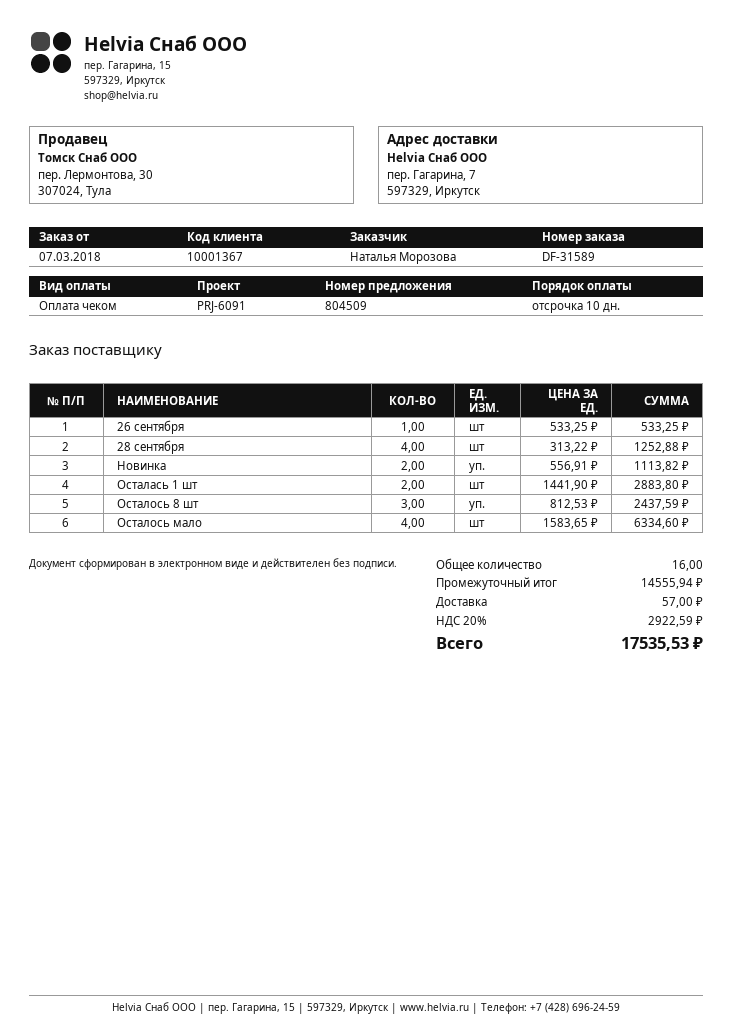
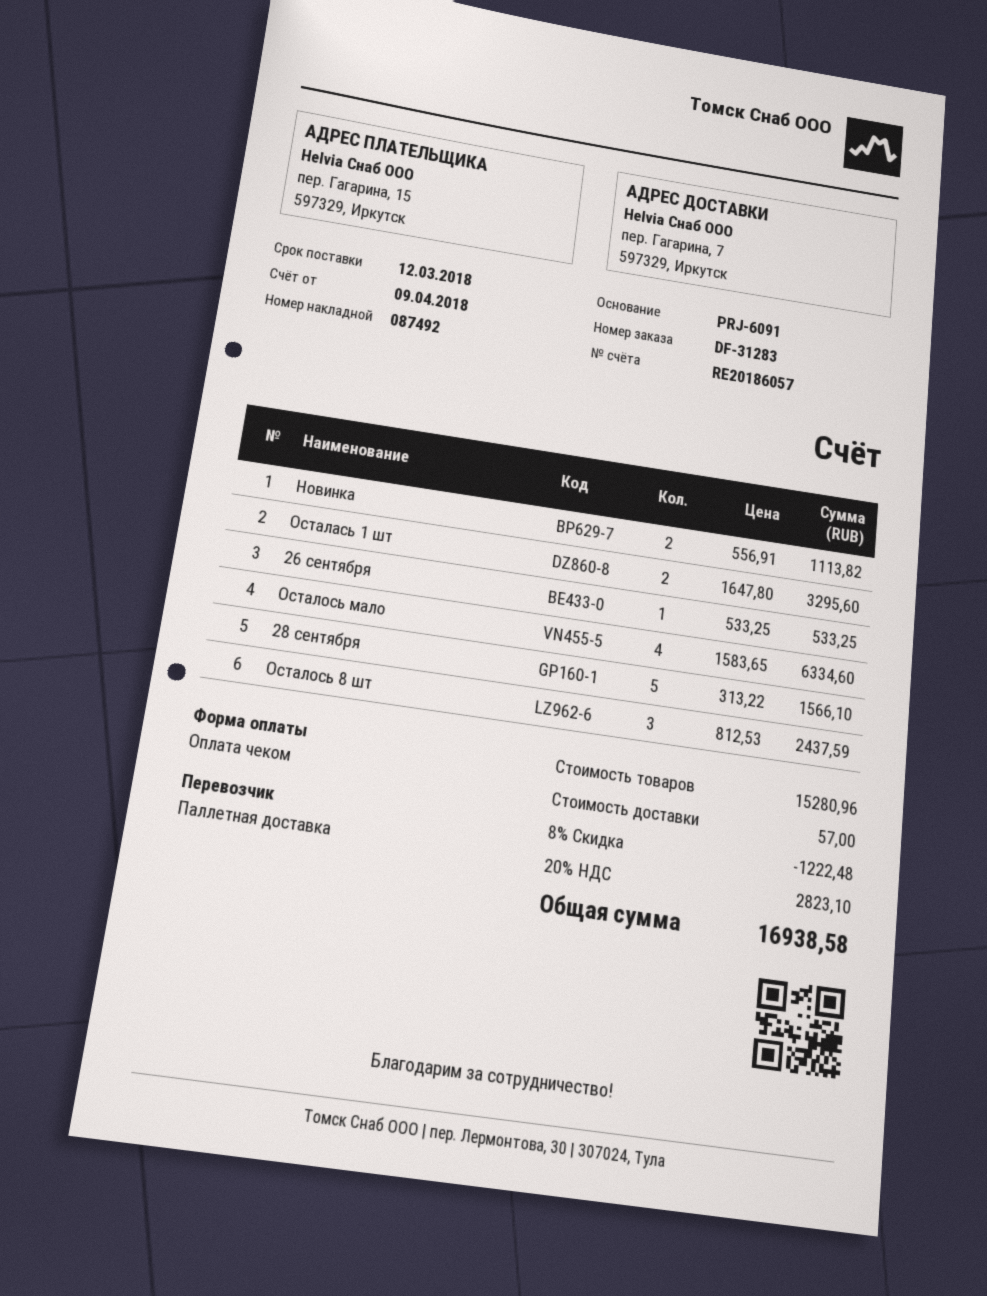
order number: DF-31589 -> DF-31283
28 сентября: 4 x 313.22 = 1252.88 -> 5 x 313.22 = 1566.10
Осталась 1 шт: 2 x 1441.90 = 2883.80 -> 2 x 1647.80 = 3295.60
subtotal: 14555.94 -> 15280.96
discount: none -> 8% = 1222.48
tax: 20% = 2922.59 -> 20% = 2823.10
total: 17535.53 -> 16938.58

